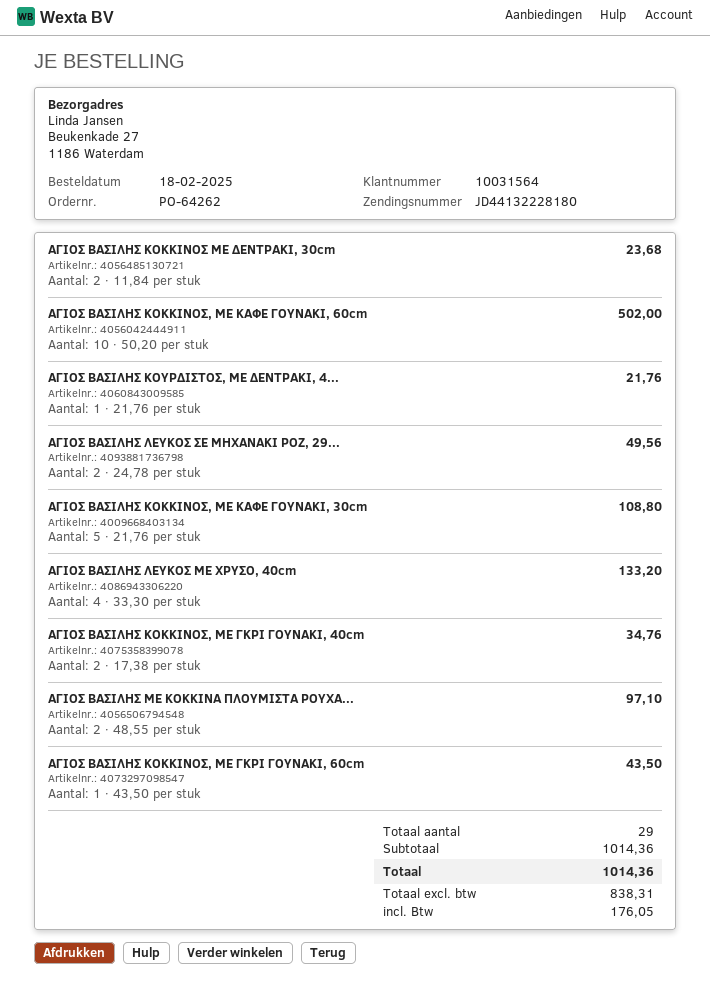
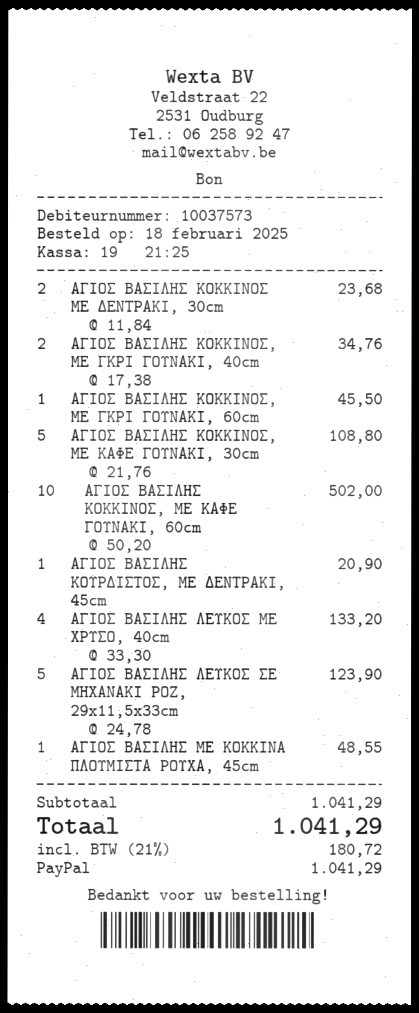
customer number: 10031564 -> 10037573
ΑΓΙΟΣ ΒΑΣΙΛΗΣ ΚΟΥΡΔΙΣΤΟΣ, ΜΕ ΔΕΝΤΡΑΚΙ, 4...: 1 x 21.76 = 21.76 -> 1 x 20.90 = 20.90
ΑΓΙΟΣ ΒΑΣΙΛΗΣ ΛΕΥΚΟΣ ΣΕ ΜΗΧΑΝΑΚΙ ΡΟΖ, 29...: 2 x 24.78 = 49.56 -> 5 x 24.78 = 123.90
ΑΓΙΟΣ ΒΑΣΙΛΗΣ ΜΕ ΚΟΚΚΙΝΑ ΠΛΟΥΜΙΣΤΑ ΡΟΥΧΑ...: 2 x 48.55 = 97.10 -> 1 x 48.55 = 48.55
ΑΓΙΟΣ ΒΑΣΙΛΗΣ ΚΟΚΚΙΝΟΣ, ΜΕ ΓΚΡΙ ΓΟΥΝΑΚΙ, 60cm: 1 x 43.50 = 43.50 -> 1 x 45.50 = 45.50
subtotal: 1014.36 -> 1041.29
tax: 176.05 -> 180.72
total: 1014.36 -> 1041.29

